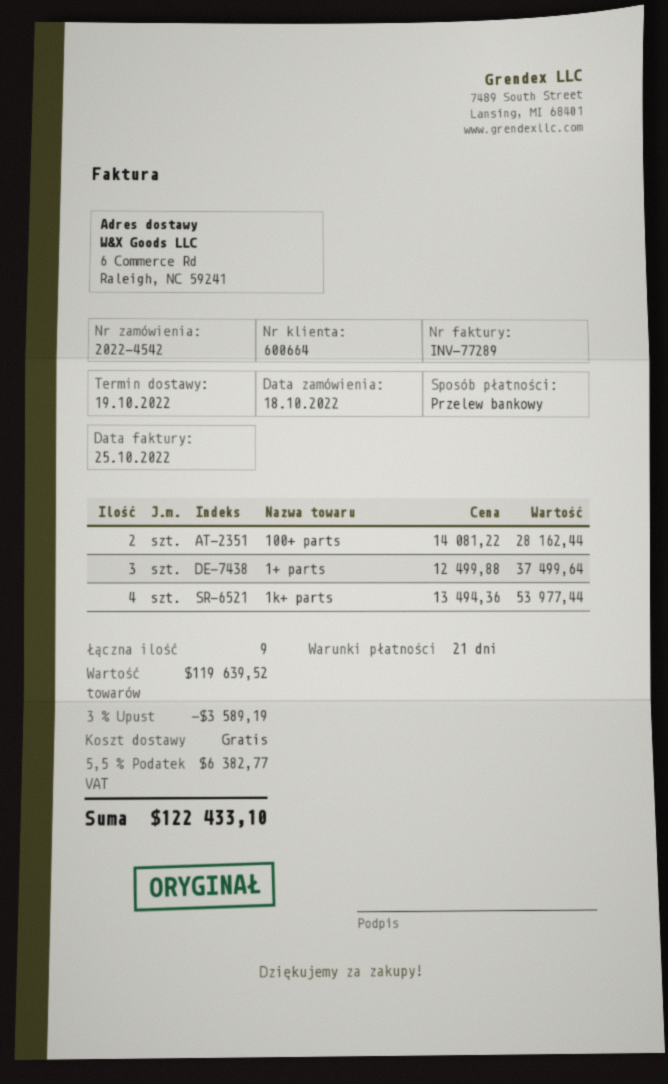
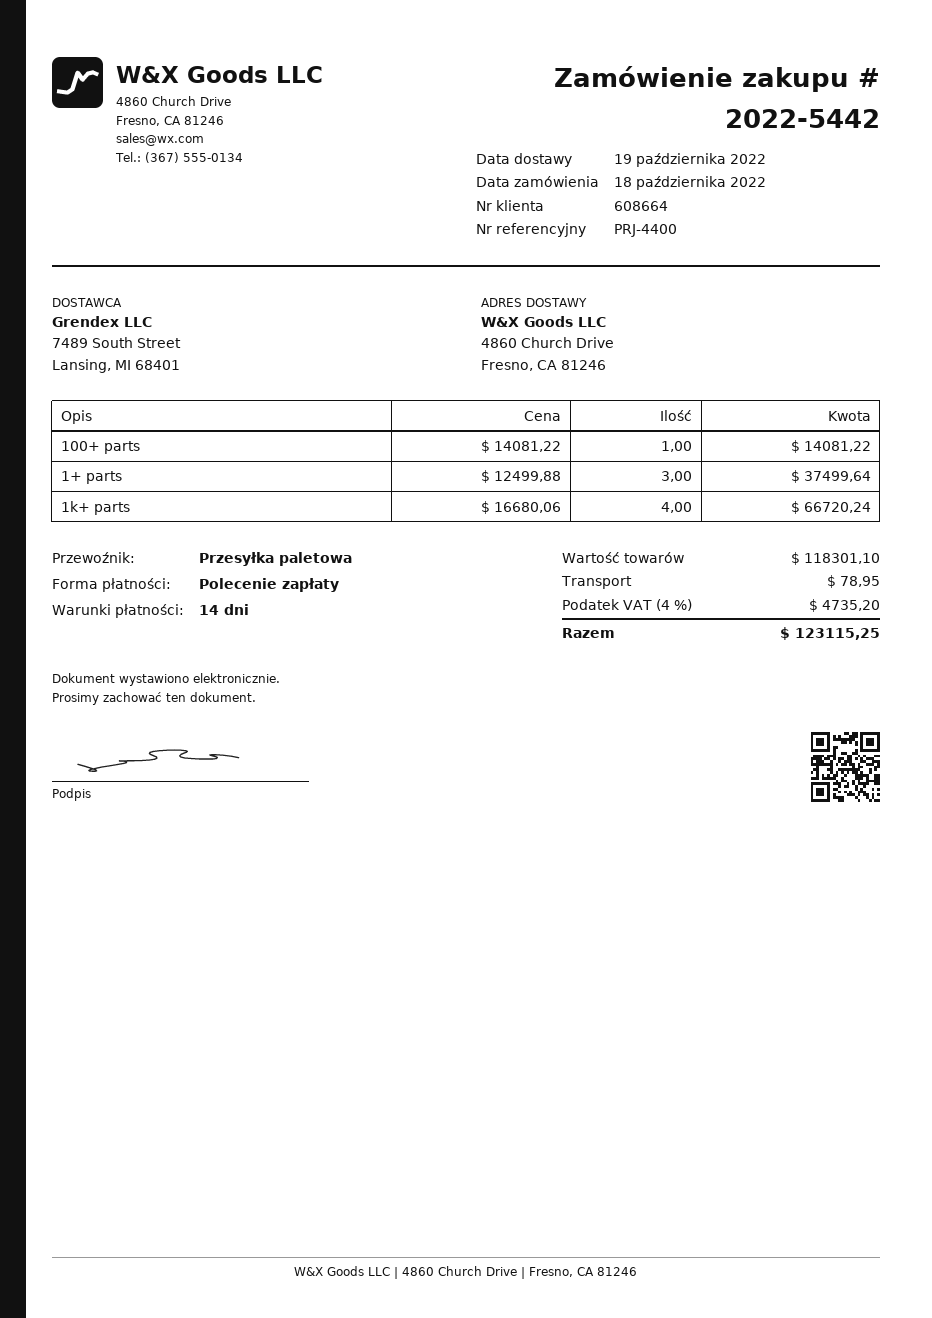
order number: 2022-4542 -> 2022-5442
payment terms: 21 days -> 14 days
customer number: 600664 -> 608664
payment method: bank transfer -> direct debit
ship to: 6 Commerce Rd, Raleigh, NC 59241 -> 4860 Church Drive, Fresno, CA 81246
100+ parts: 2 x 14081.22 = 28162.44 -> 1 x 14081.22 = 14081.22
1k+ parts: 4 x 13494.36 = 53977.44 -> 4 x 16680.06 = 66720.24
subtotal: 119639.52 -> 118301.10
discount: 3% = 3589.19 -> none
shipping: 0.00 -> 78.95
tax: 5.5% = 6382.77 -> 4% = 4735.20
total: 122433.10 -> 123115.25

